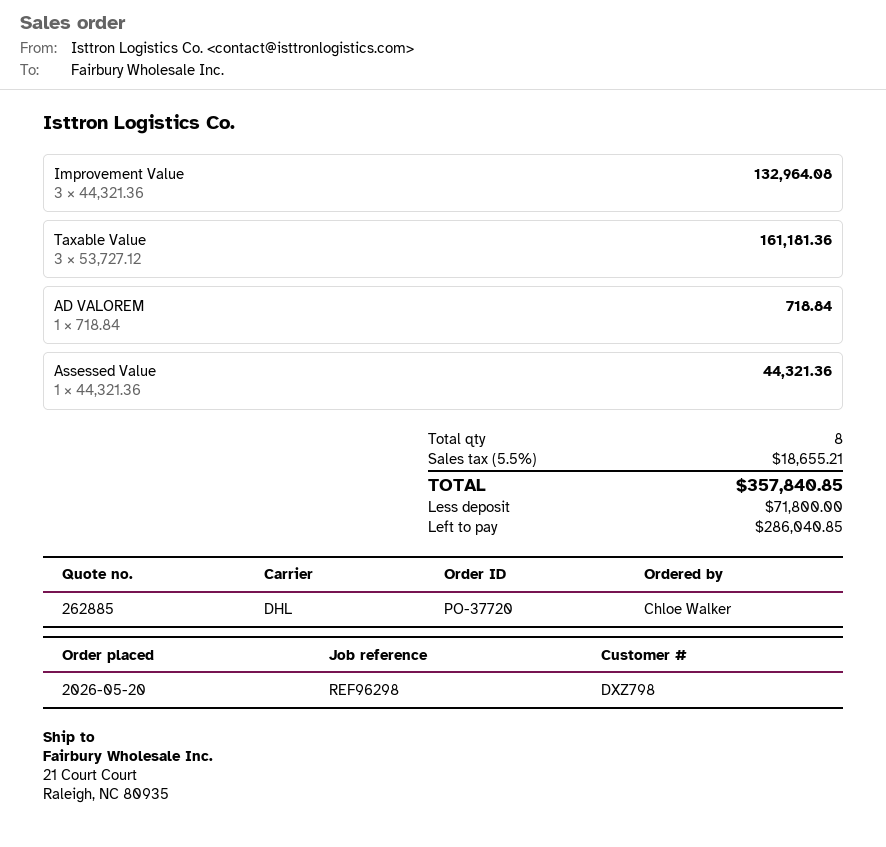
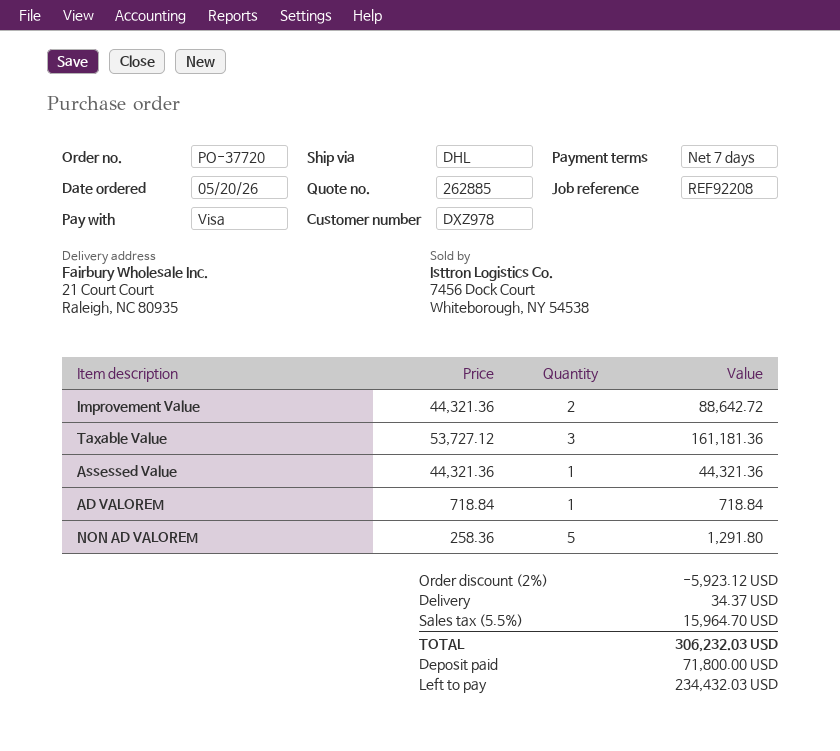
customer number: DXZ798 -> DXZ978
reference: REF96298 -> REF92208
Improvement Value: 3 x 44321.36 = 132964.08 -> 2 x 44321.36 = 88642.72
NON AD VALOREM: none -> 5 x 258.36 = 1291.80
discount: none -> 2% = 5923.12
shipping: none -> 34.37
tax: 5.5% = 18655.21 -> 5.5% = 15964.70
total: 357840.85 -> 306232.03
balance: 286040.85 -> 234432.03

